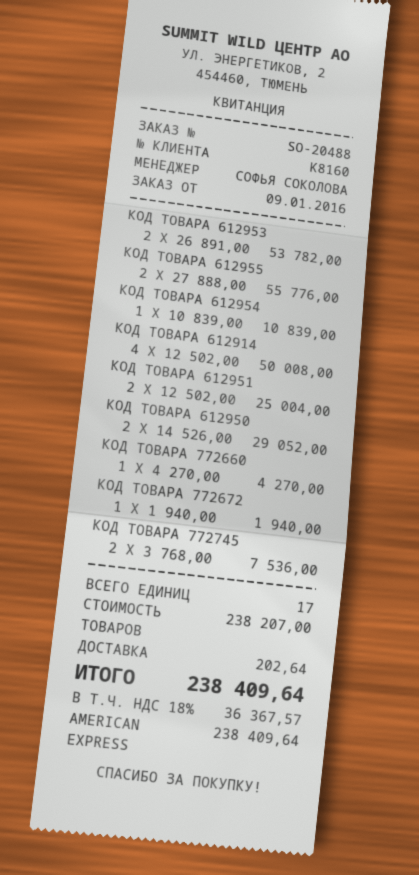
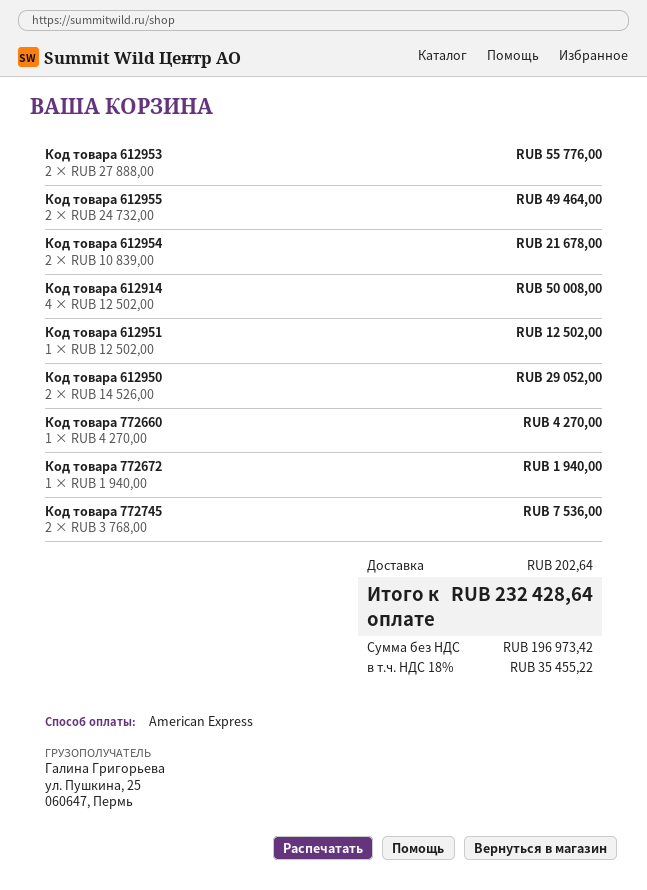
КОД ТОВАРА 612953: 2 x 26891.00 = 53782.00 -> 2 x 27888.00 = 55776.00
КОД ТОВАРА 612955: 2 x 27888.00 = 55776.00 -> 2 x 24732.00 = 49464.00
КОД ТОВАРА 612954: 1 x 10839.00 = 10839.00 -> 2 x 10839.00 = 21678.00
КОД ТОВАРА 612951: 2 x 12502.00 = 25004.00 -> 1 x 12502.00 = 12502.00
tax: 18% = 36367.57 -> 18% = 35455.22
total: 238409.64 -> 232428.64

